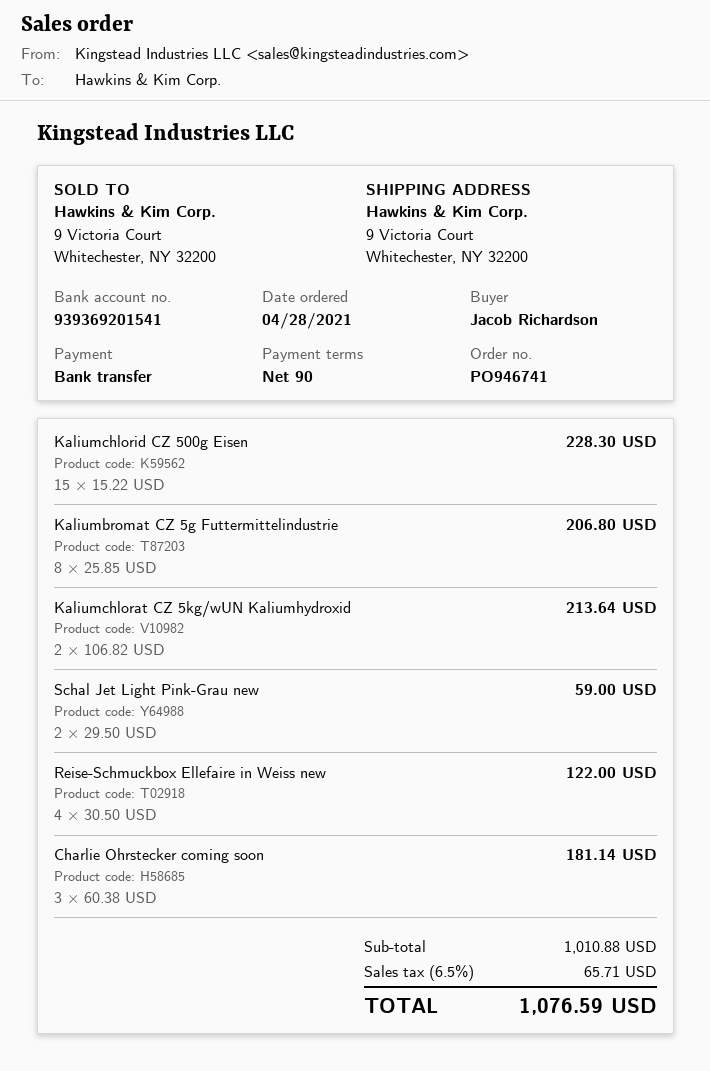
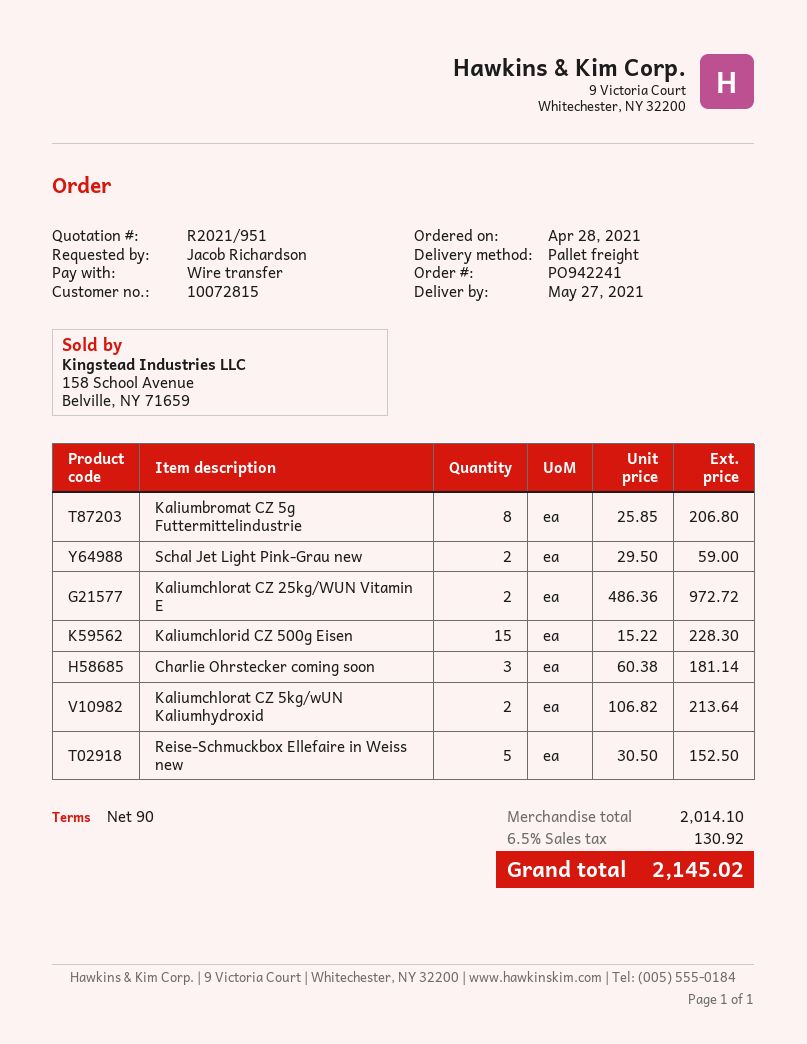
order number: PO946741 -> PO942241
Reise-Schmuckbox Ellefaire in Weiss new: 4 x 30.50 = 122.00 -> 5 x 30.50 = 152.50
Kaliumchlorat CZ 25kg/WUN Vitamin E: none -> 2 x 486.36 = 972.72
subtotal: 1010.88 -> 2014.10
tax: 6.5% = 65.71 -> 6.5% = 130.92
total: 1076.59 -> 2145.02

